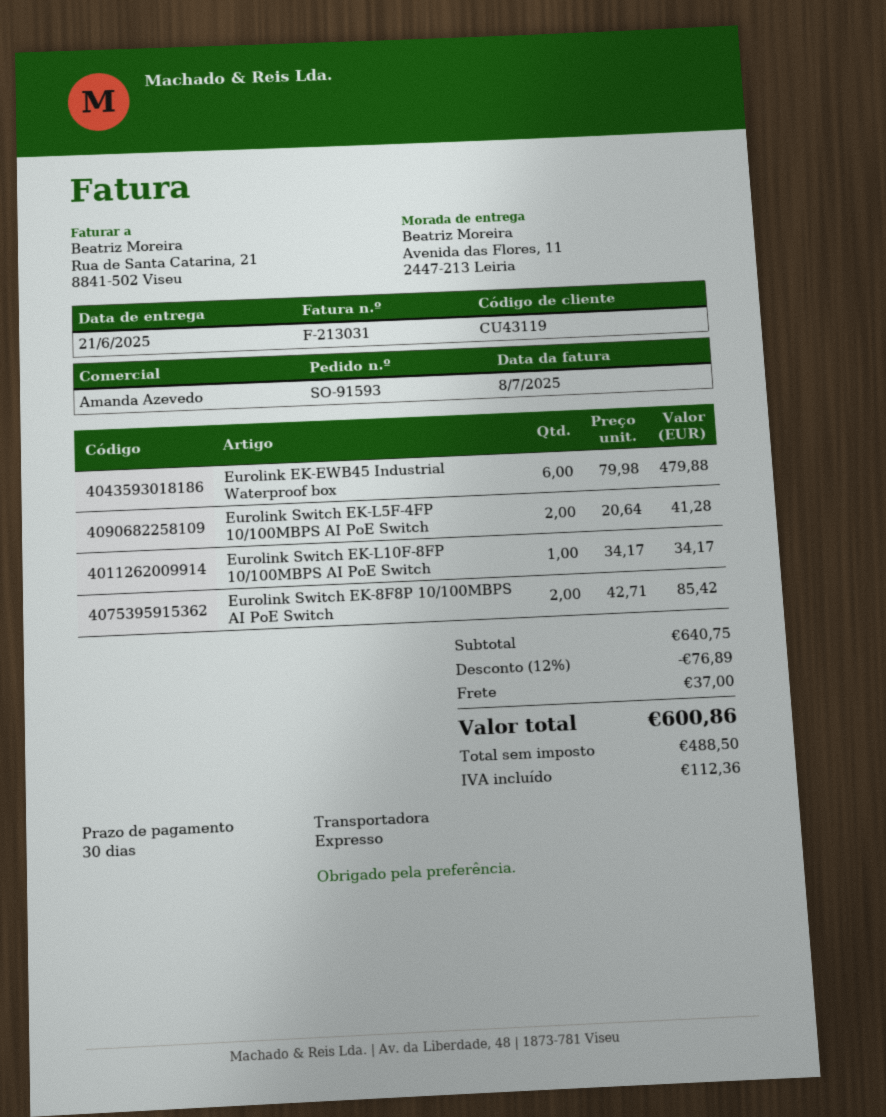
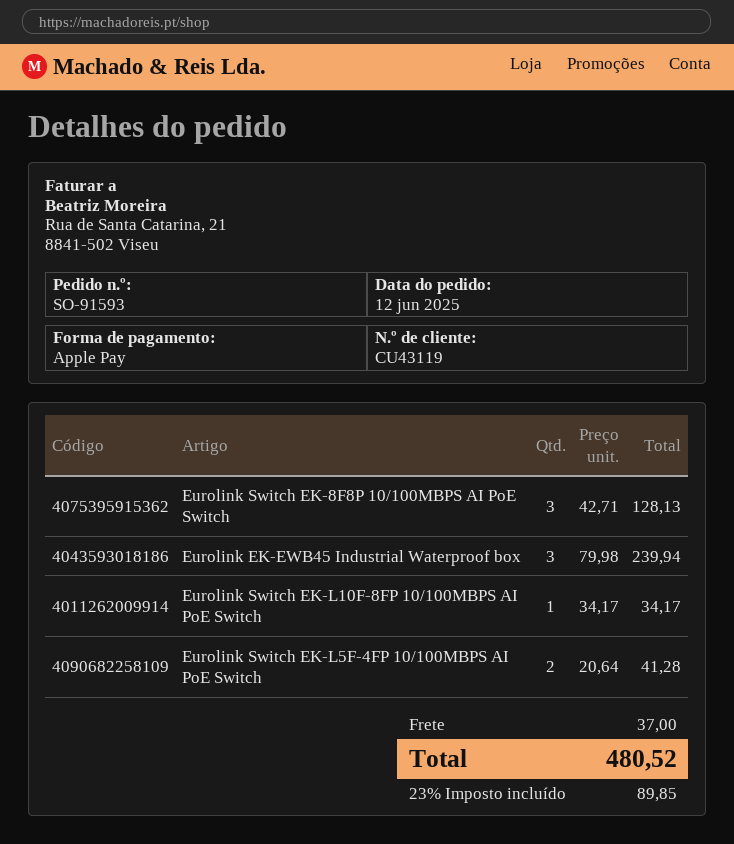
Eurolink EK-EWB45 Industrial Waterproof box: 6 x 79.98 = 479.88 -> 3 x 79.98 = 239.94
Eurolink Switch EK-8F8P 10/100MBPS AI PoE Switch: 2 x 42.71 = 85.42 -> 3 x 42.71 = 128.13
discount: 12% = 76.89 -> none
tax: 112.36 -> 89.85
total: 600.86 -> 480.52

